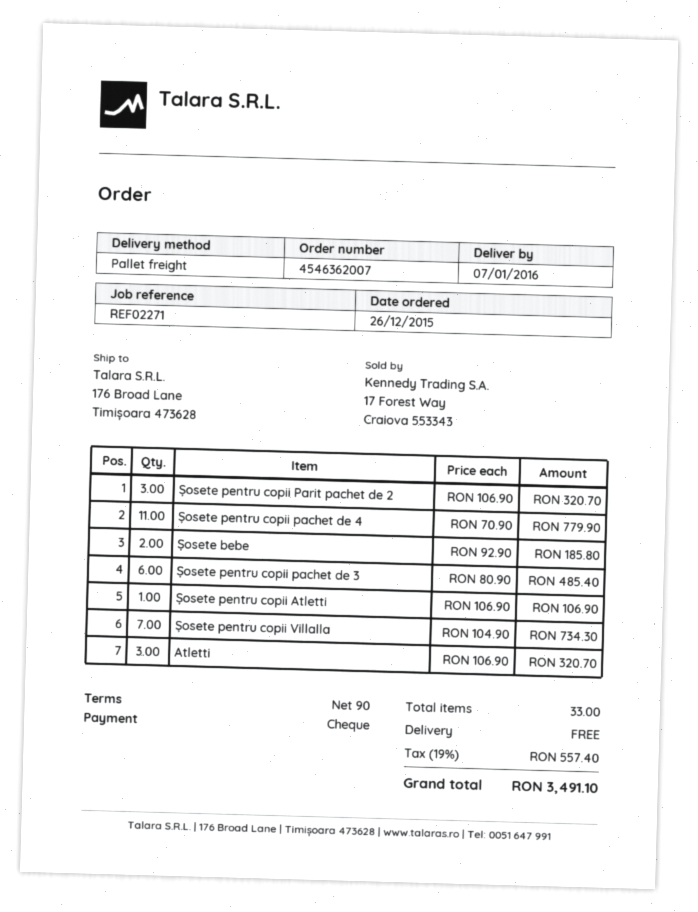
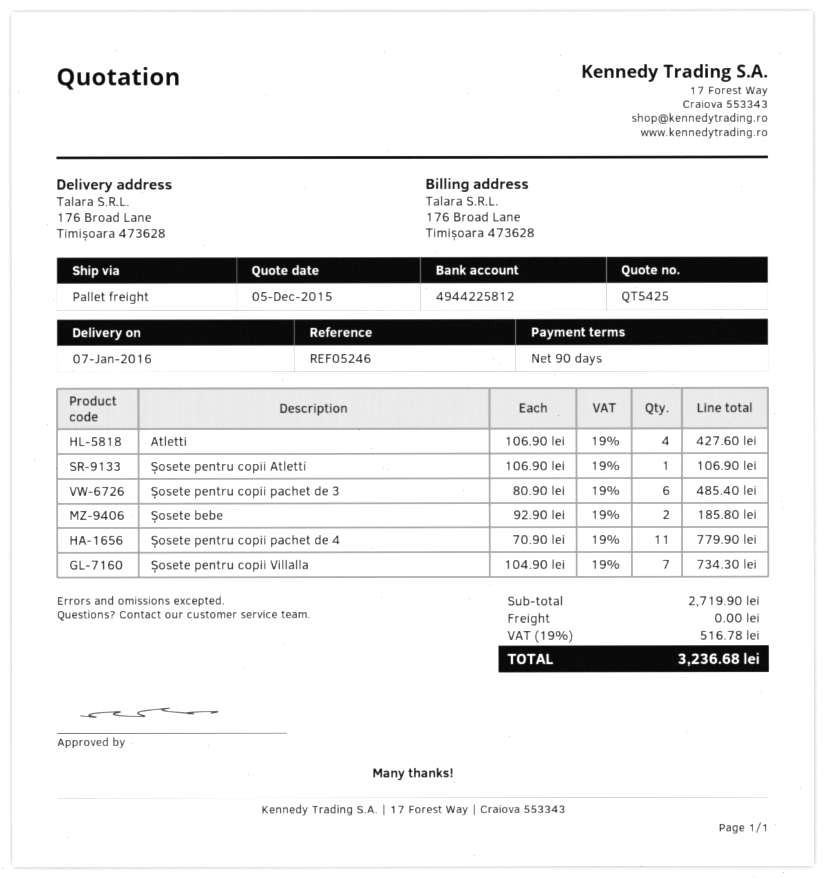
reference: REF02271 -> REF05246
Șosete pentru copii Parit pachet de 2: 3 x 106.90 = 320.70 -> none
Atletti: 3 x 106.90 = 320.70 -> 4 x 106.90 = 427.60
tax: 19% = 557.40 -> 19% = 516.78
total: 3491.10 -> 3236.68

